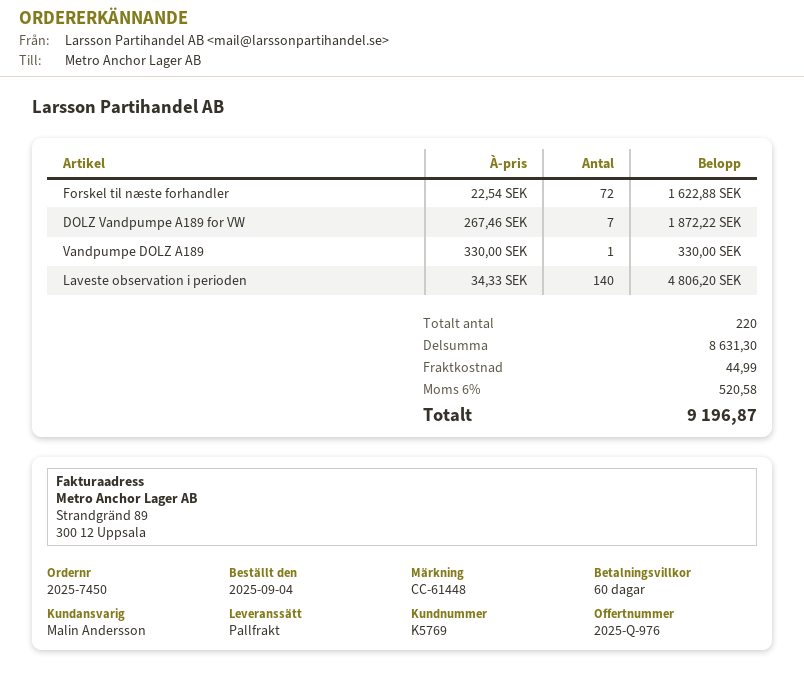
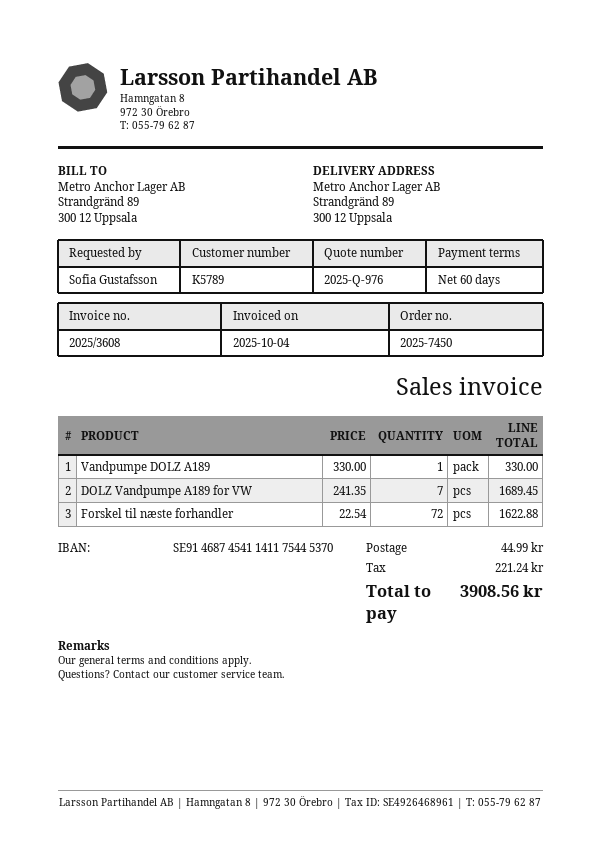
customer number: K5769 -> K5789
DOLZ Vandpumpe A189 for VW: 7 x 267.46 = 1872.22 -> 7 x 241.35 = 1689.45
Laveste observation i perioden: 140 x 34.33 = 4806.20 -> none
tax: 520.58 -> 221.24
total: 9196.87 -> 3908.56

